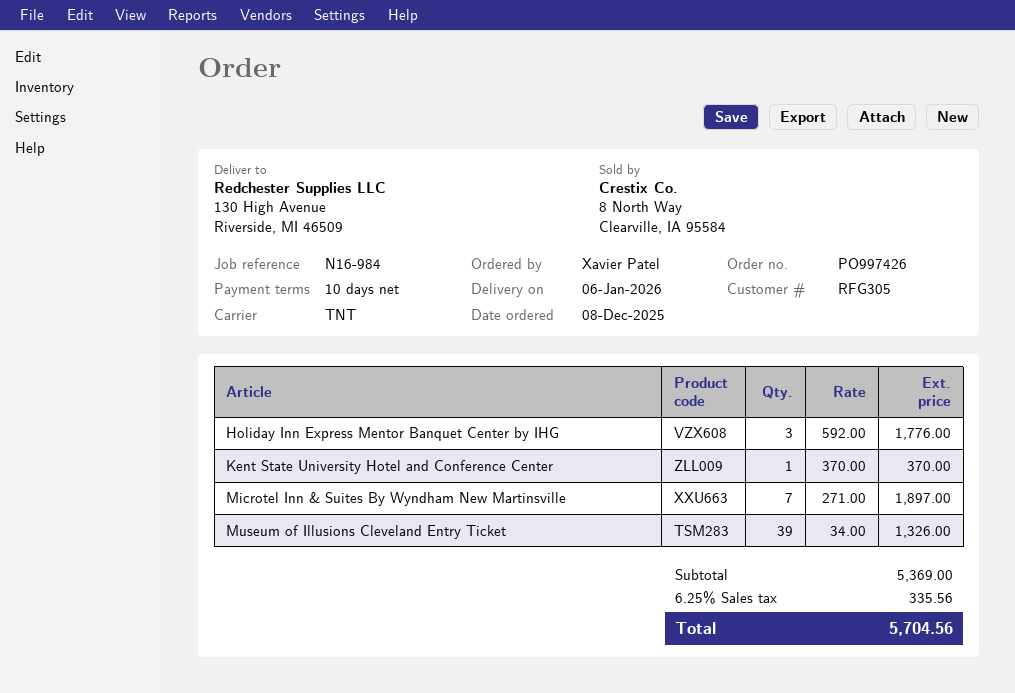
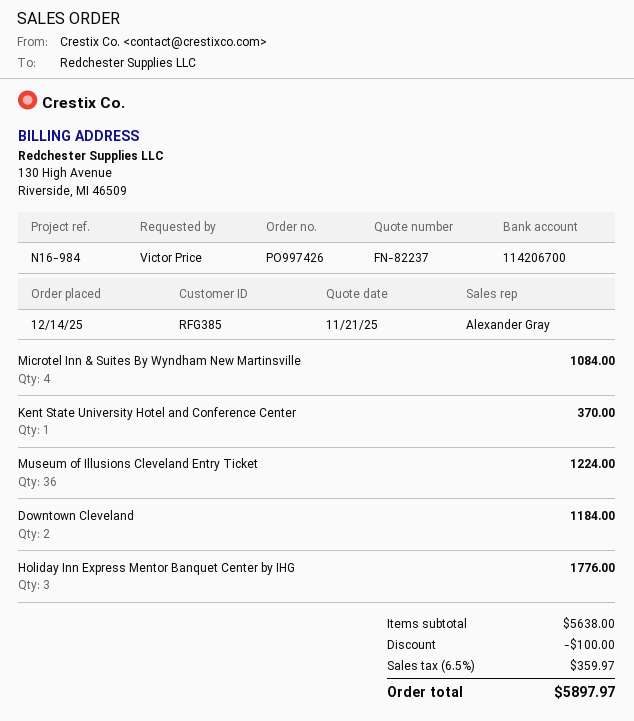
order date: 2025-12-08 -> 2025-12-14
customer number: RFG305 -> RFG385
ordered by: Xavier Patel -> Victor Price
Microtel Inn & Suites By Wyndham New Martinsville: 7 for 1897.00 -> 4 for 1084.00
Museum of Illusions Cleveland Entry Ticket: 39 for 1326.00 -> 36 for 1224.00
Downtown Cleveland: none -> 2 for 1184.00
subtotal: 5369.00 -> 5638.00
discount: none -> 100.00
tax: 6.25% = 335.56 -> 6.5% = 359.97
total: 5704.56 -> 5897.97

